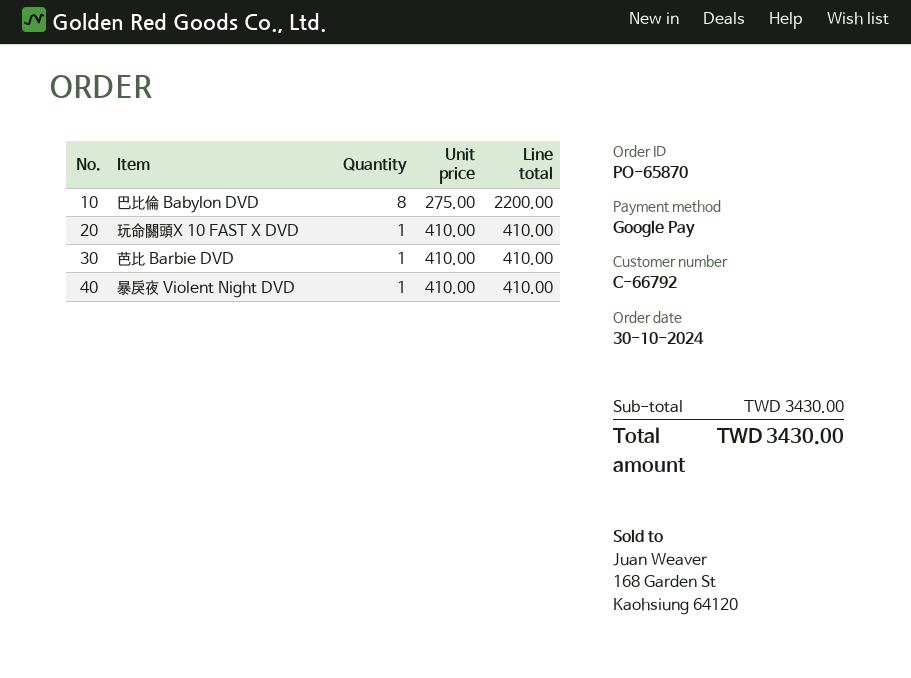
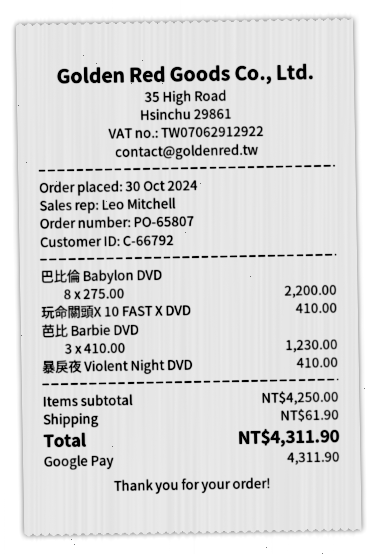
order number: PO-65870 -> PO-65807
芭比 Barbie DVD: 1 x 410.00 = 410.00 -> 3 x 410.00 = 1230.00
subtotal: 3430.00 -> 4250.00
shipping: none -> 61.90
total: 3430.00 -> 4311.90

